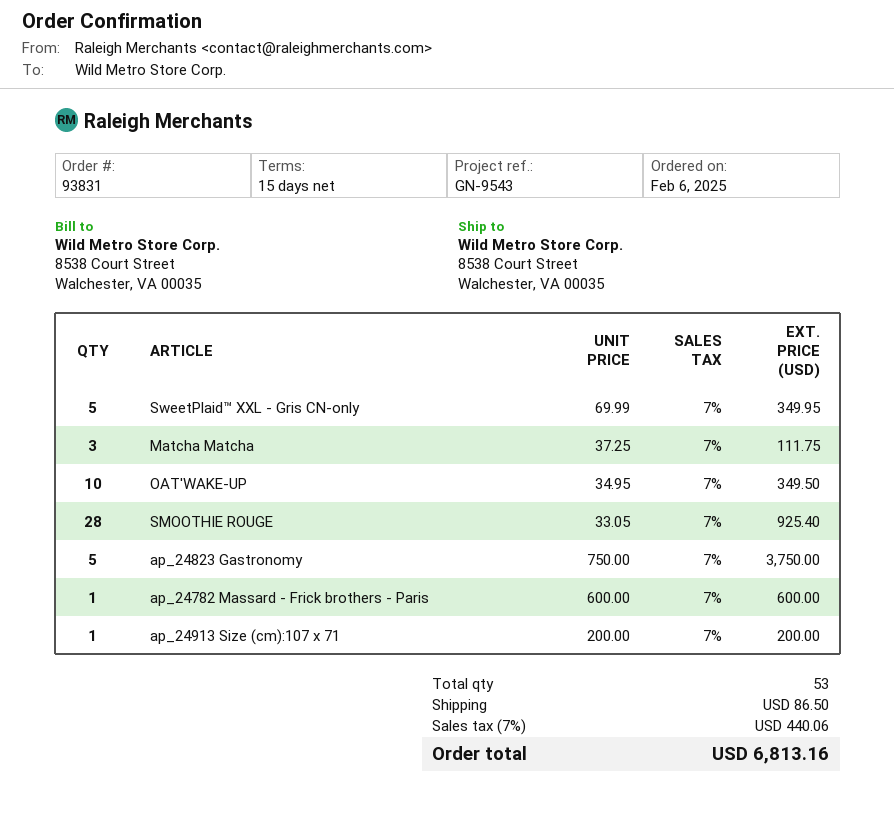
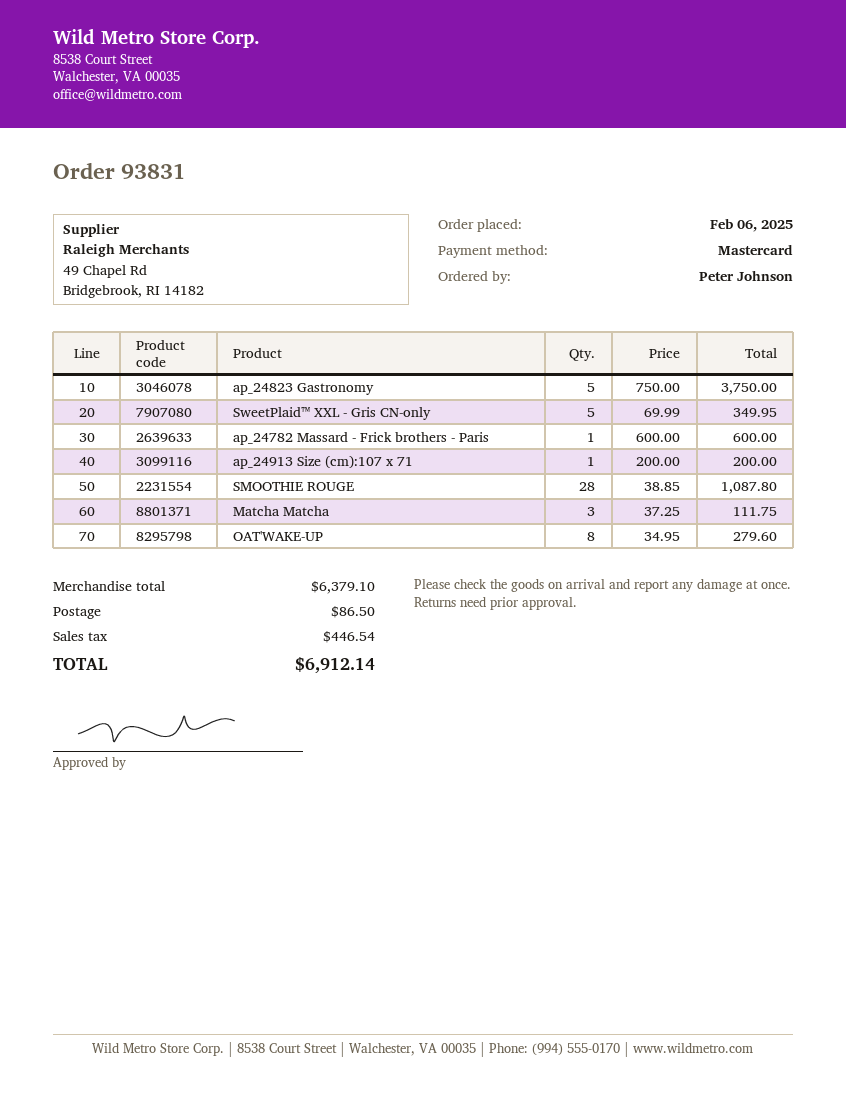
OAT'WAKE-UP: 10 x 34.95 = 349.50 -> 8 x 34.95 = 279.60
SMOOTHIE ROUGE: 28 x 33.05 = 925.40 -> 28 x 38.85 = 1087.80
tax: 440.06 -> 446.54
total: 6813.16 -> 6912.14

